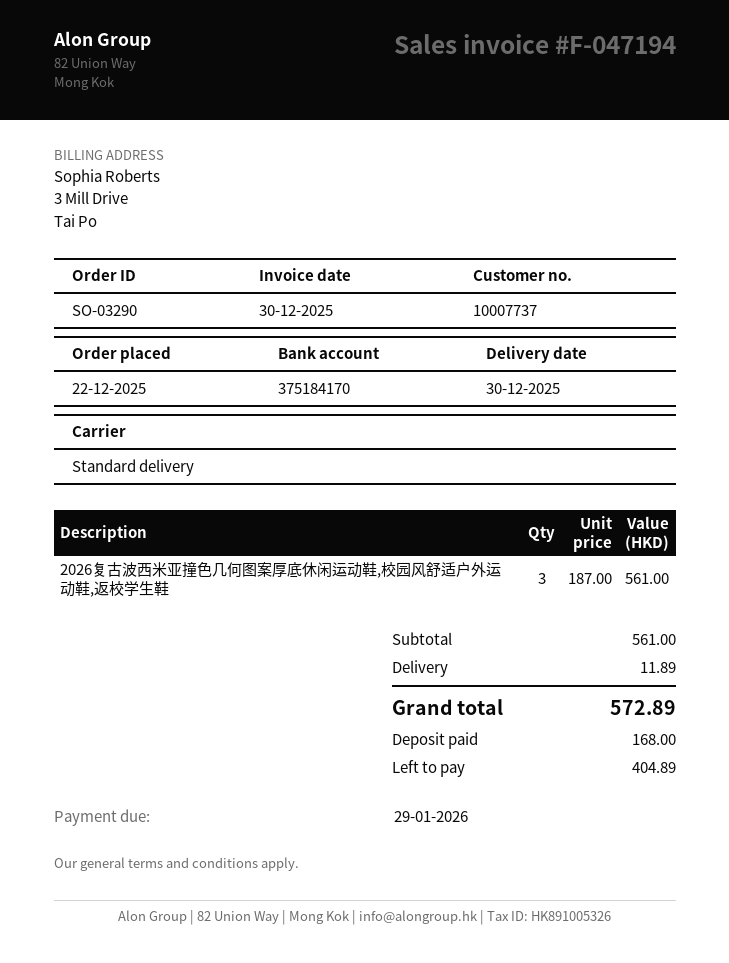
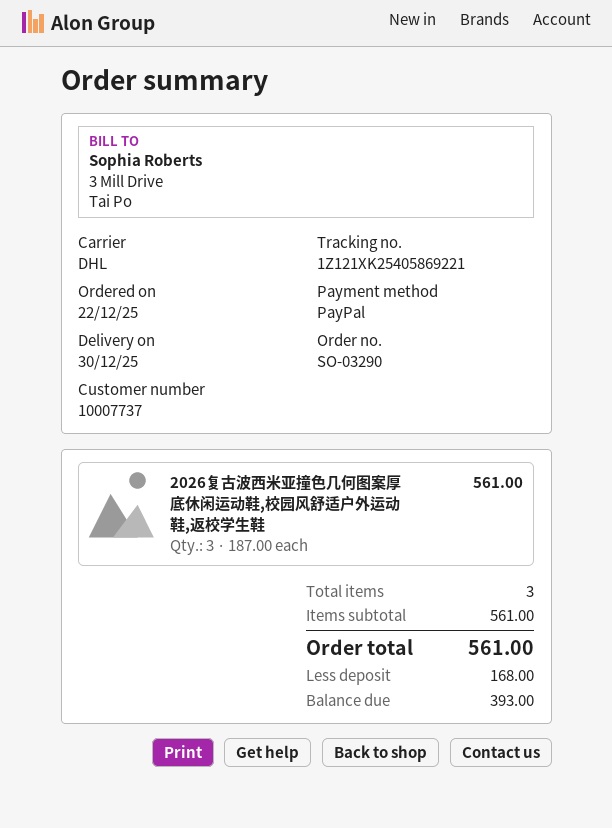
shipping method: standard -> DHL
shipping: 11.89 -> none
total: 572.89 -> 561.00
balance: 404.89 -> 393.00

